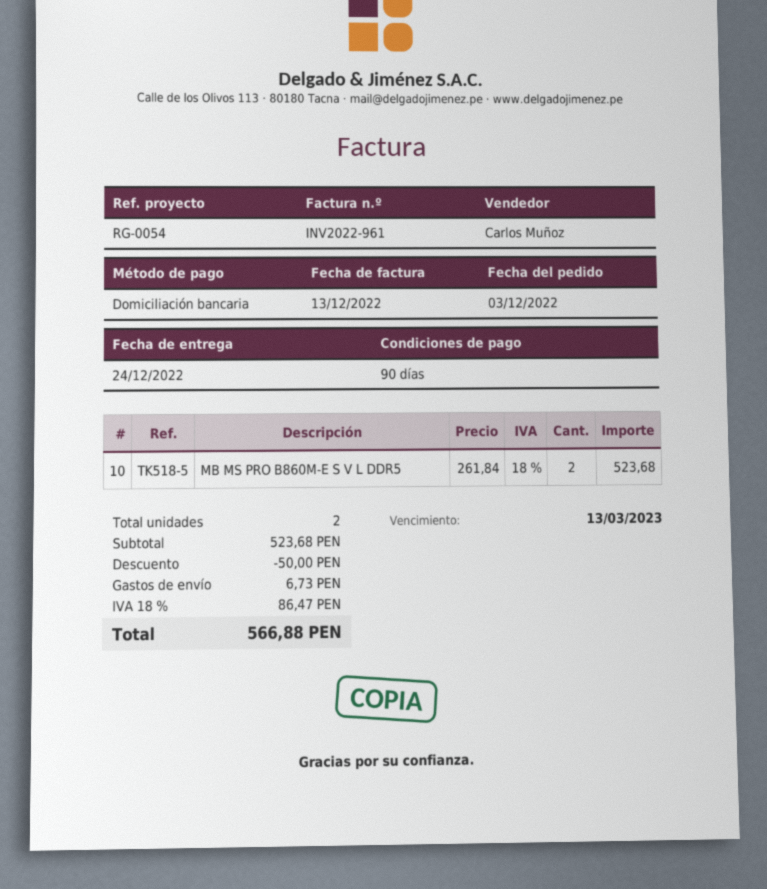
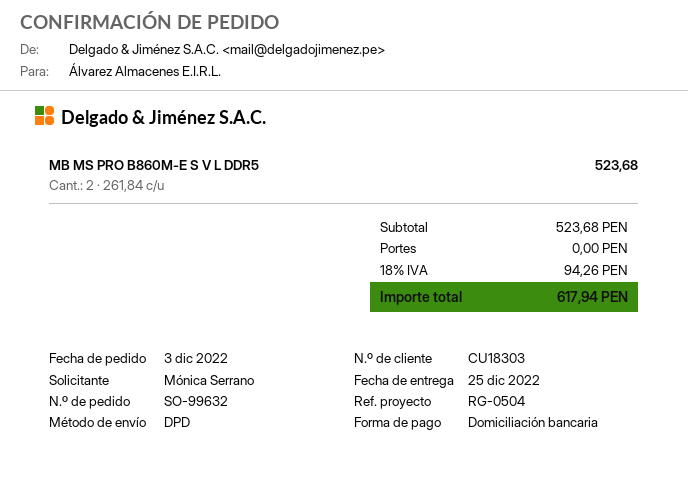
delivery date: 2022-12-24 -> 2022-12-25
reference: RG-0054 -> RG-0504
discount: 50.00 -> none
shipping: 6.73 -> 0.00
tax: 18% = 86.47 -> 18% = 94.26
total: 566.88 -> 617.94

